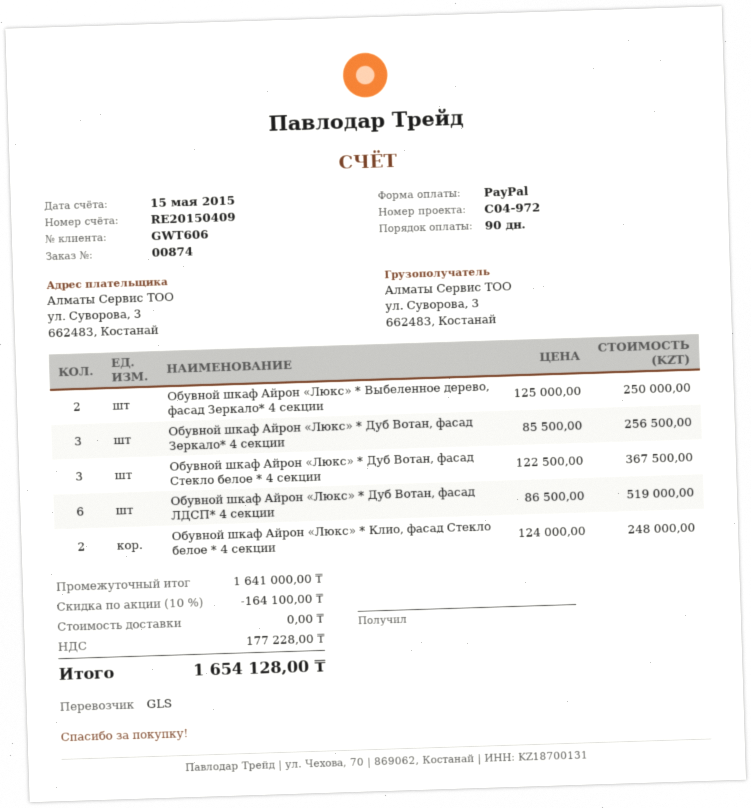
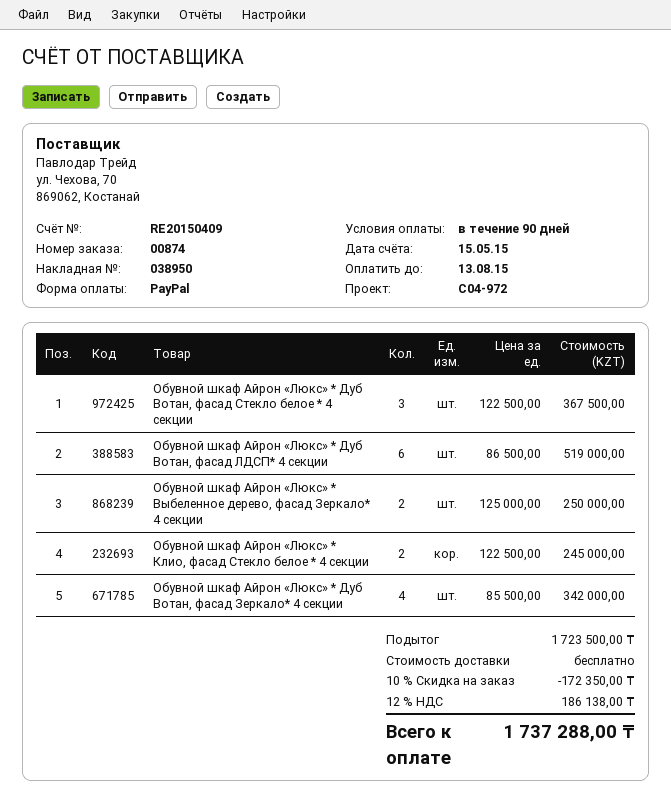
Обувной шкаф Айрон «Люкс» * Дуб Вотан, фасад Зеркало* 4 секции: 3 x 85500.00 = 256500.00 -> 4 x 85500.00 = 342000.00
Обувной шкаф Айрон «Люкс» * Клио, фасад Стекло белое * 4 секции: 2 x 124000.00 = 248000.00 -> 2 x 122500.00 = 245000.00
subtotal: 1641000.00 -> 1723500.00
discount: 10% = 164100.00 -> 10% = 172350.00
tax: 177228.00 -> 186138.00
total: 1654128.00 -> 1737288.00

